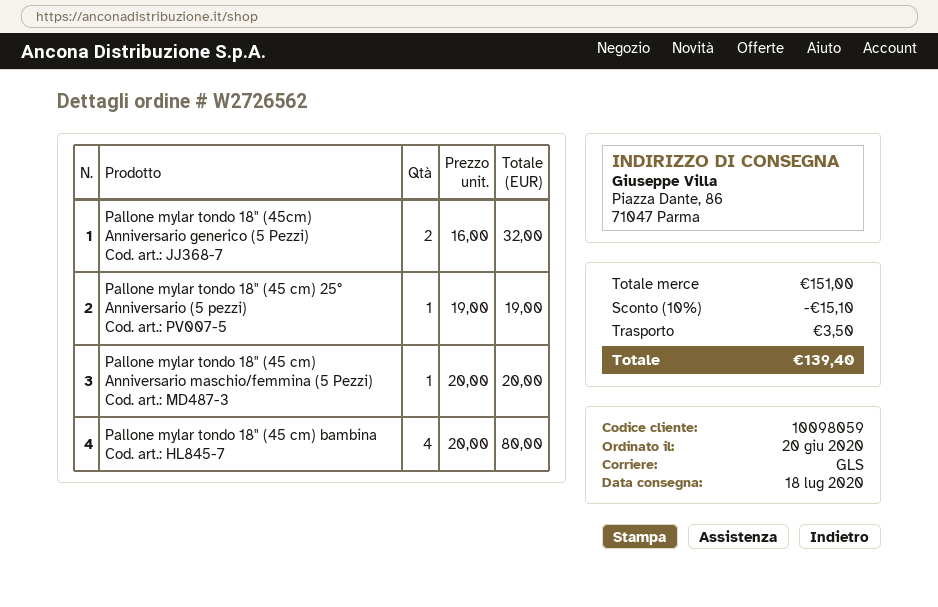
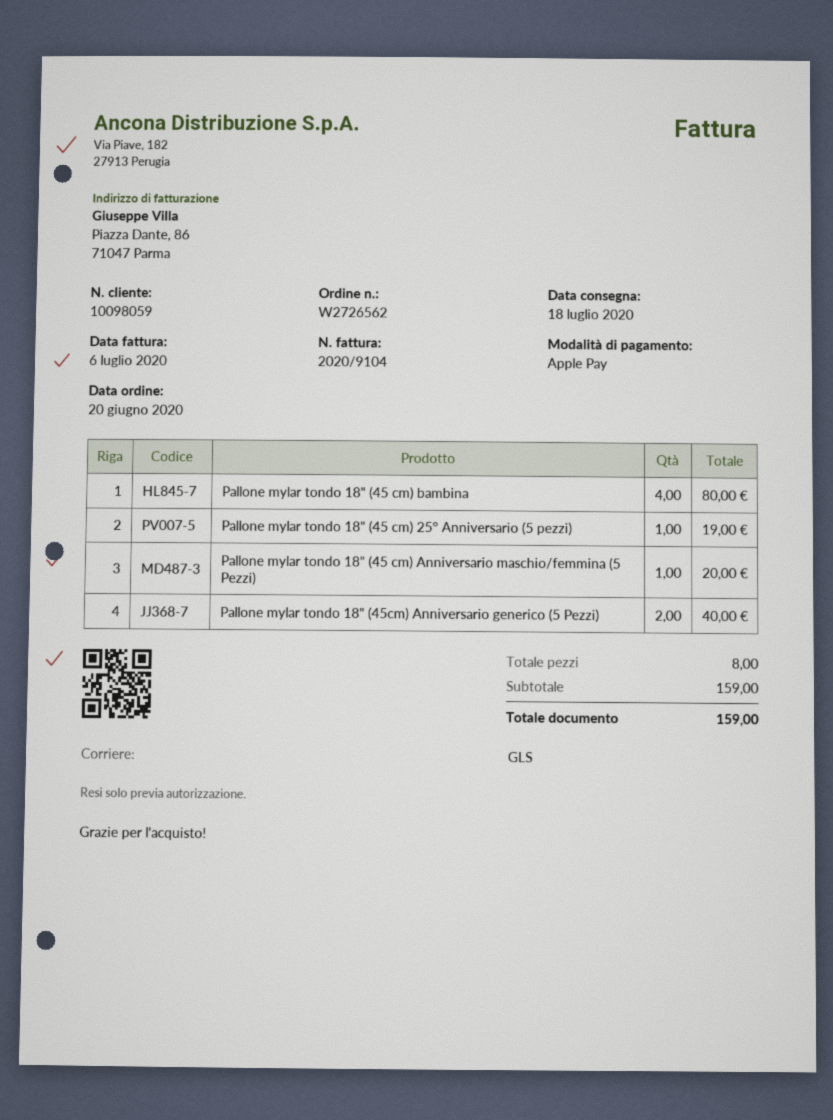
Pallone mylar tondo 18" (45cm) Anniversario generico (5 Pezzi): 2 for 32.00 -> 2 for 40.00
subtotal: 151.00 -> 159.00
discount: 10% = 15.10 -> none
shipping: 3.50 -> none
total: 139.40 -> 159.00

